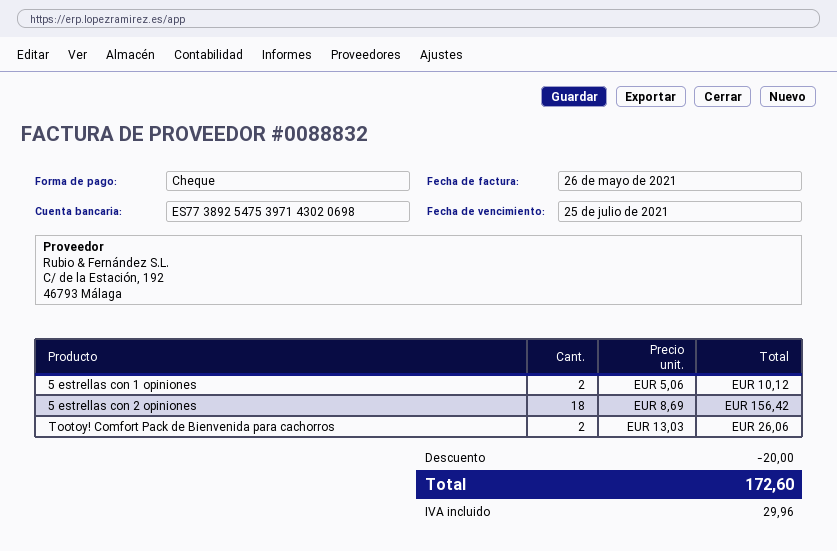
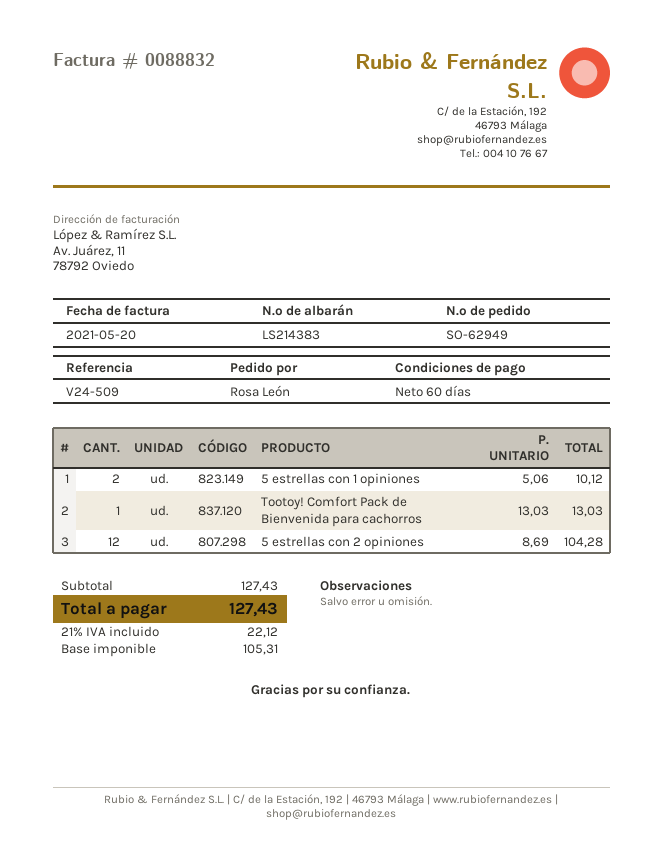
invoice date: 2021-05-26 -> 2021-05-20
5 estrellas con 2 opiniones: 18 x 8.69 = 156.42 -> 12 x 8.69 = 104.28
Tootoy! Comfort Pack de Bienvenida para cachorros: 2 x 13.03 = 26.06 -> 1 x 13.03 = 13.03
discount: 20.00 -> none
tax: 29.96 -> 22.12
total: 172.60 -> 127.43

